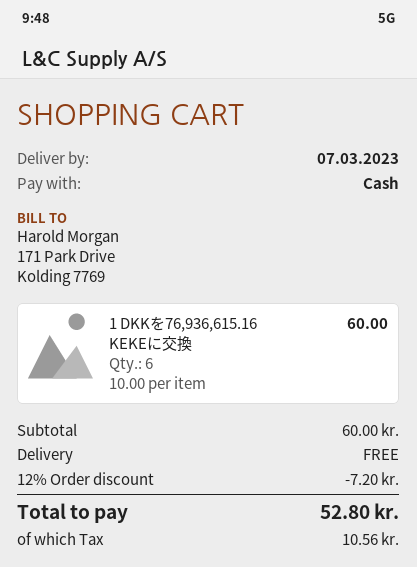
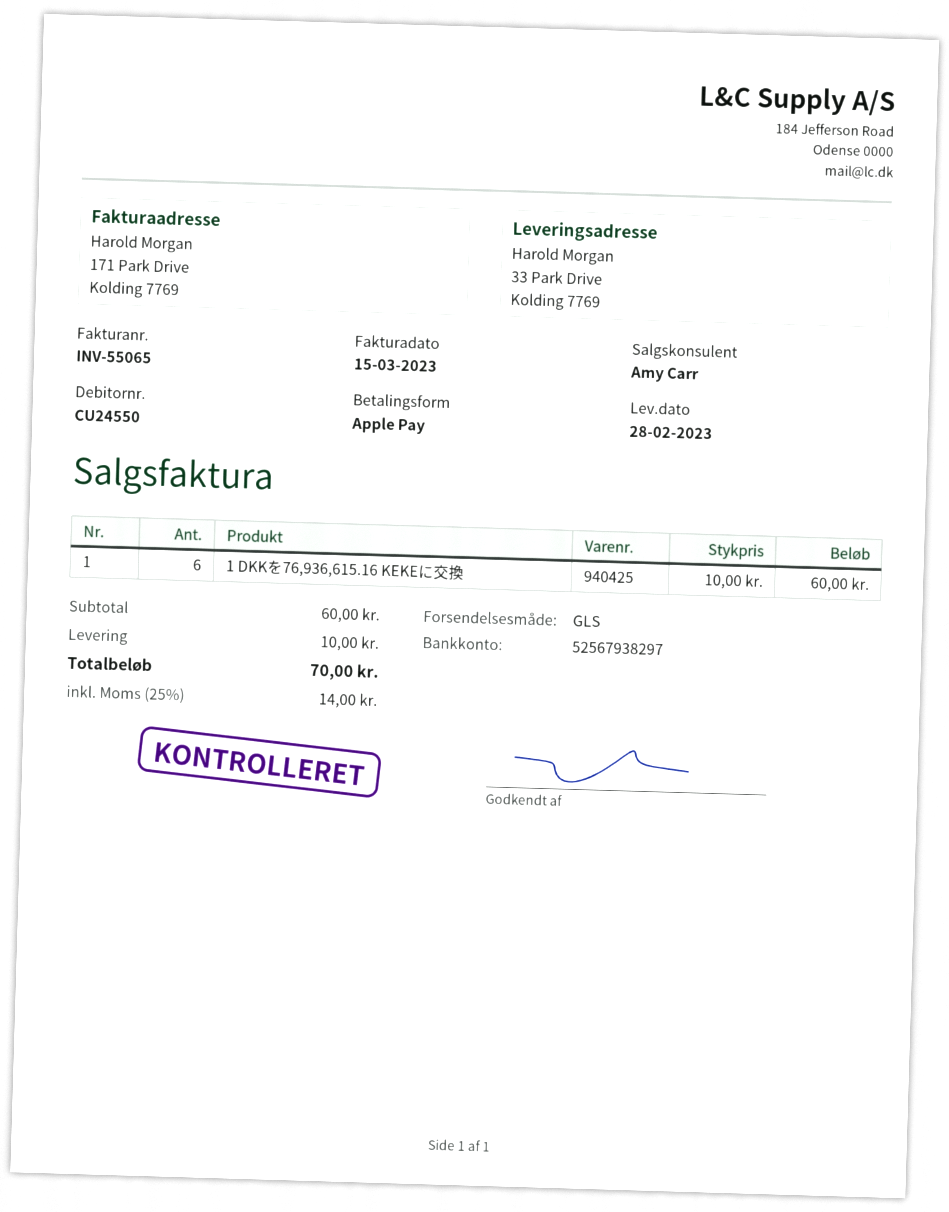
delivery date: 2023-03-07 -> 2023-02-28
payment method: cash -> Apple Pay
discount: 12% = 7.20 -> none
shipping: 0.00 -> 10.00
tax: 10.56 -> 14.00
total: 52.80 -> 70.00

